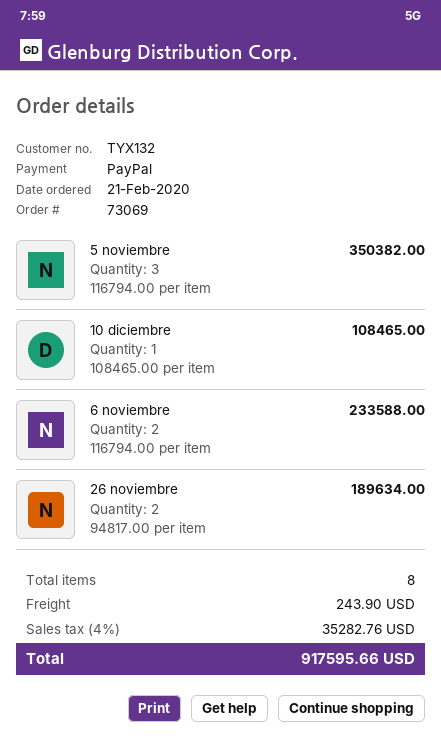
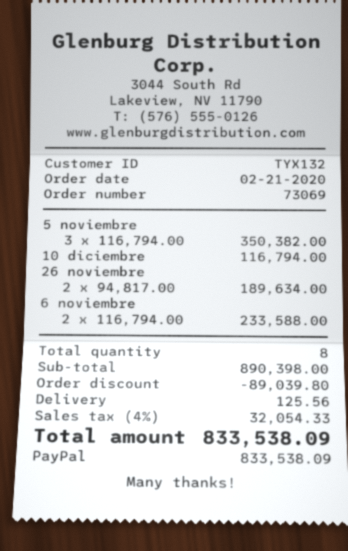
10 diciembre: 1 x 108465.00 = 108465.00 -> 1 x 116794.00 = 116794.00
discount: none -> 89039.80
shipping: 243.90 -> 125.56
tax: 4% = 35282.76 -> 4% = 32054.33
total: 917595.66 -> 833538.09

